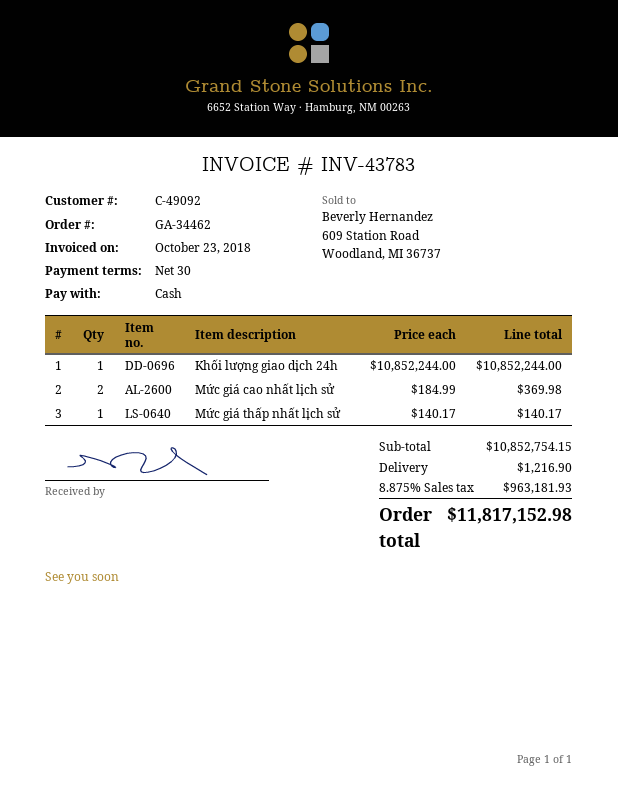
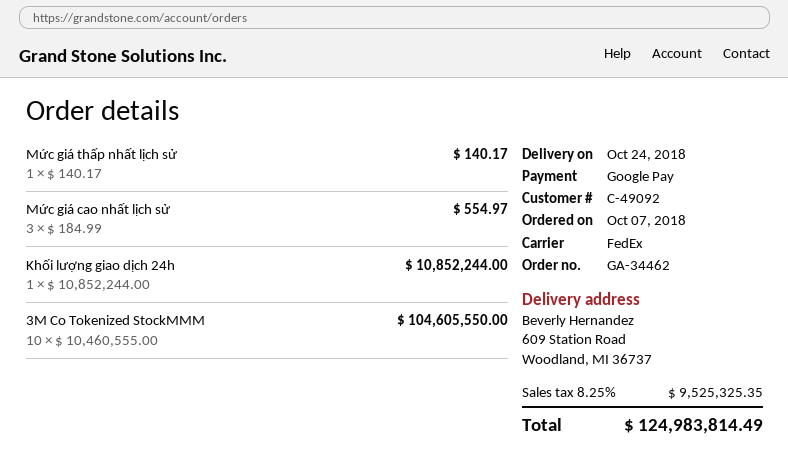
payment method: cash -> Google Pay
Mức giá cao nhất lịch sử: 2 x 184.99 = 369.98 -> 3 x 184.99 = 554.97
3M Co Tokenized StockMMM: none -> 10 x 10460555.00 = 104605550.00
shipping: 1216.90 -> none
tax: 8.875% = 963181.93 -> 8.25% = 9525325.35
total: 11817152.98 -> 124983814.49

